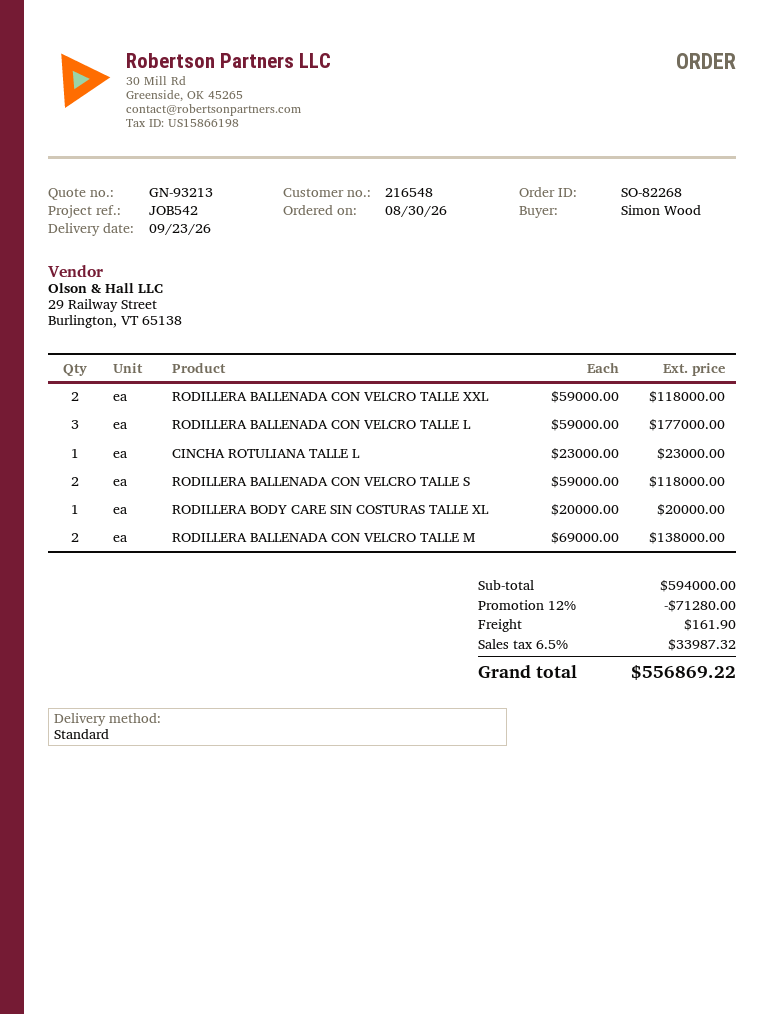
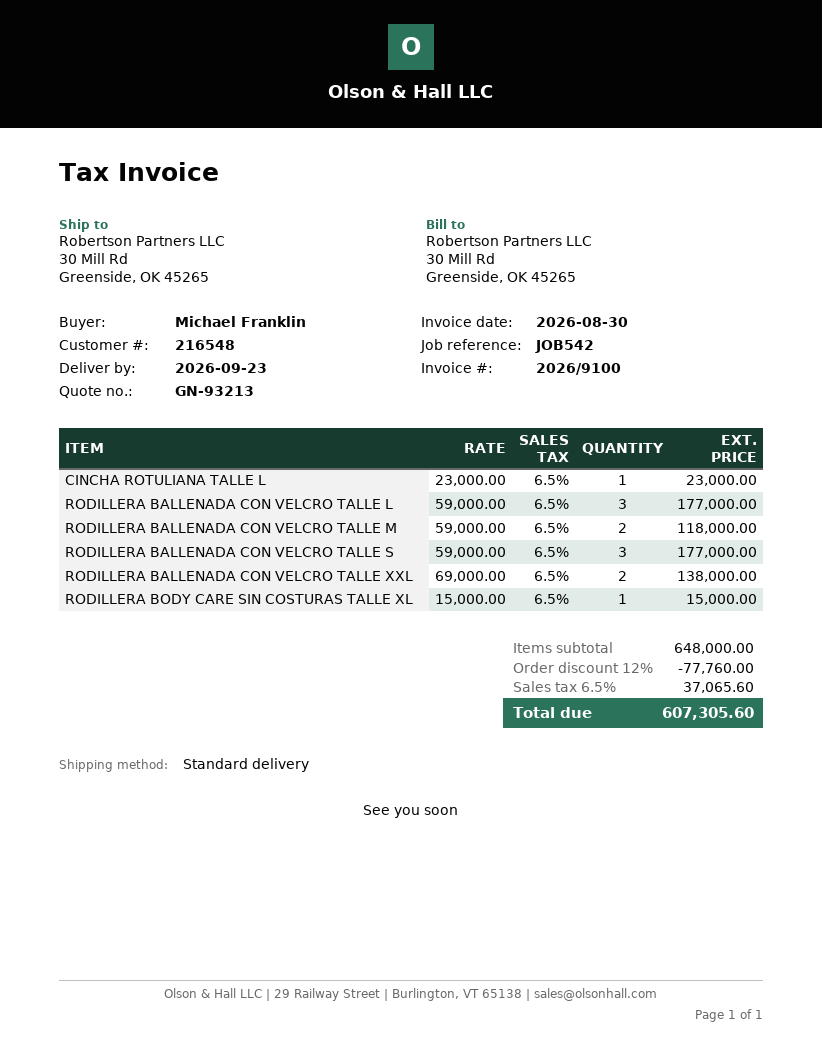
ordered by: Simon Wood -> Michael Franklin
RODILLERA BALLENADA CON VELCRO TALLE XXL: 2 x 59000.00 = 118000.00 -> 2 x 69000.00 = 138000.00
RODILLERA BALLENADA CON VELCRO TALLE S: 2 x 59000.00 = 118000.00 -> 3 x 59000.00 = 177000.00
RODILLERA BODY CARE SIN COSTURAS TALLE XL: 1 x 20000.00 = 20000.00 -> 1 x 15000.00 = 15000.00
RODILLERA BALLENADA CON VELCRO TALLE M: 2 x 69000.00 = 138000.00 -> 2 x 59000.00 = 118000.00
subtotal: 594000.00 -> 648000.00
discount: 12% = 71280.00 -> 12% = 77760.00
shipping: 161.90 -> none
tax: 6.5% = 33987.32 -> 6.5% = 37065.60
total: 556869.22 -> 607305.60

